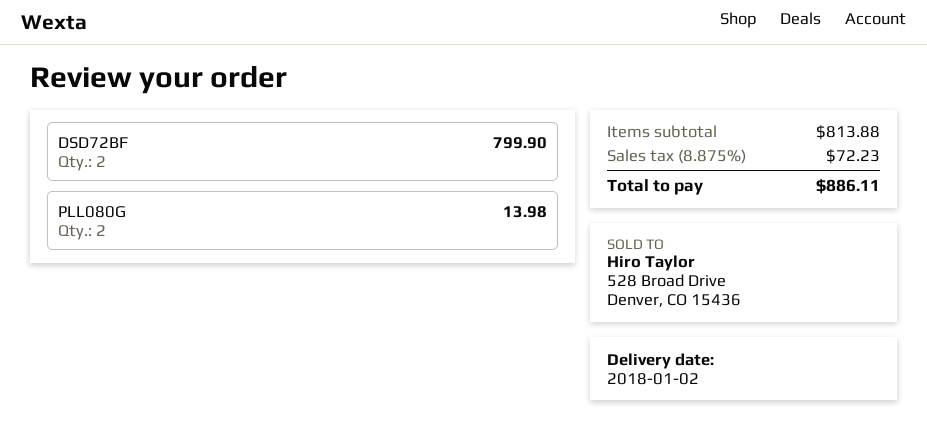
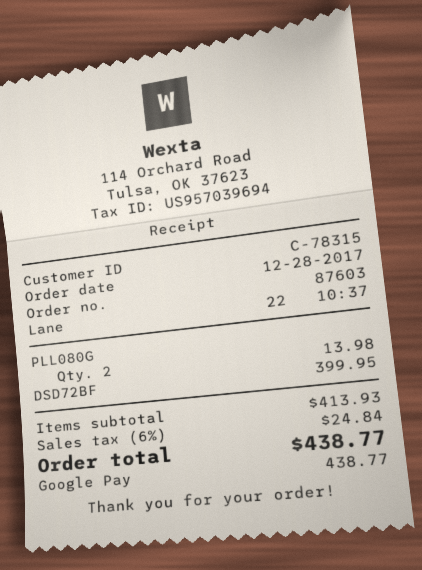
DSD72BF: 2 for 799.90 -> 1 for 399.95
subtotal: 813.88 -> 413.93
tax: 8.875% = 72.23 -> 6% = 24.84
total: 886.11 -> 438.77

